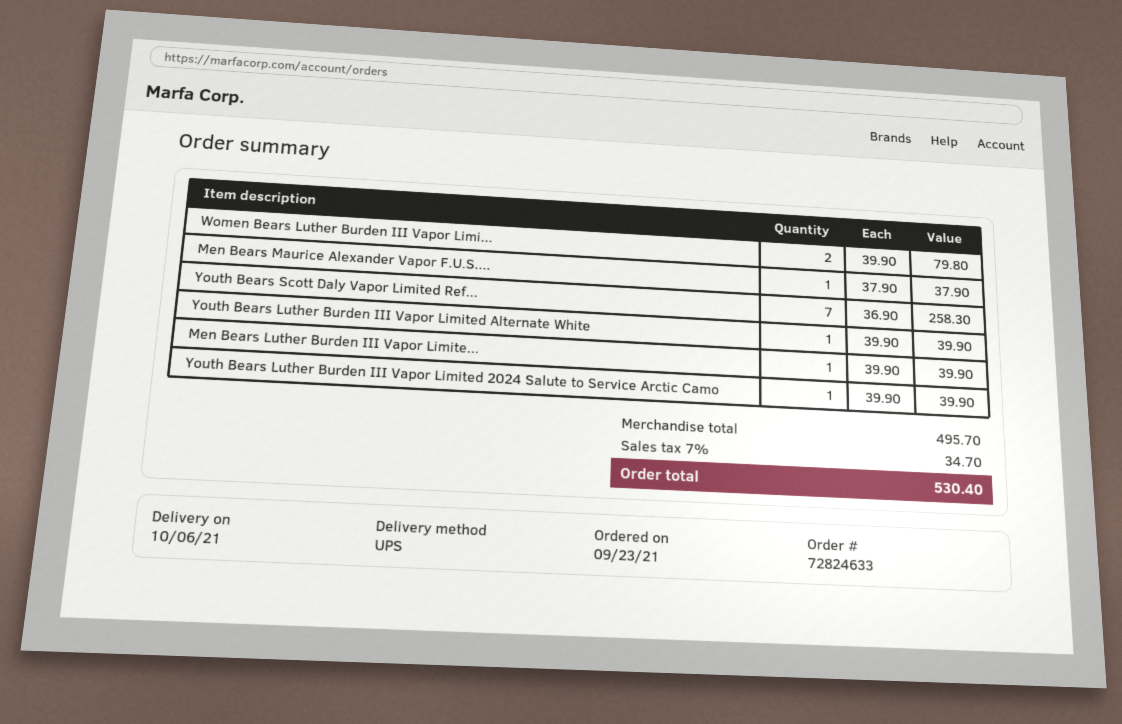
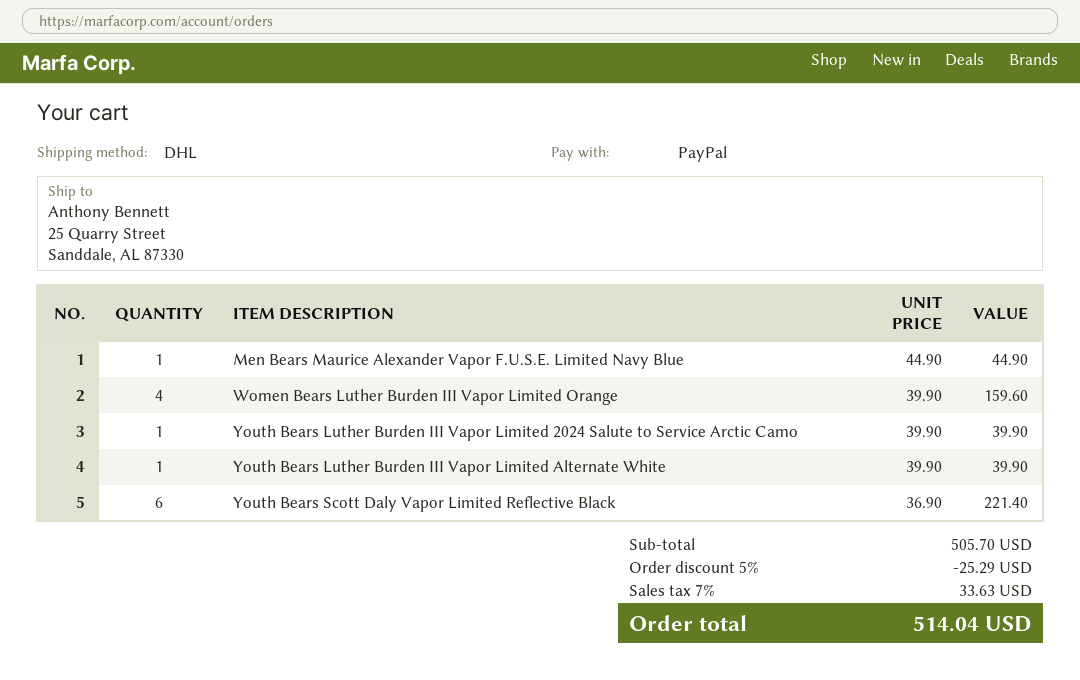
shipping method: UPS -> DHL
Women Bears Luther Burden III Vapor Limi...: 2 x 39.90 = 79.80 -> 4 x 39.90 = 159.60
Men Bears Maurice Alexander Vapor F.U.S....: 1 x 37.90 = 37.90 -> 1 x 44.90 = 44.90
Youth Bears Scott Daly Vapor Limited Ref...: 7 x 36.90 = 258.30 -> 6 x 36.90 = 221.40
Men Bears Luther Burden III Vapor Limite...: 1 x 39.90 = 39.90 -> none
subtotal: 495.70 -> 505.70
discount: none -> 5% = 25.29
tax: 7% = 34.70 -> 7% = 33.63
total: 530.40 -> 514.04

